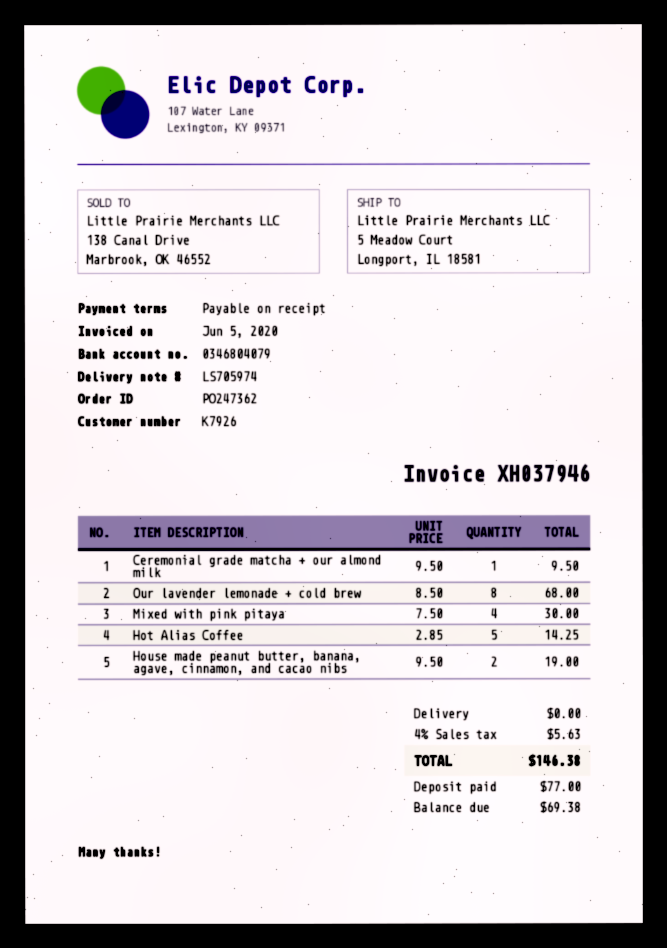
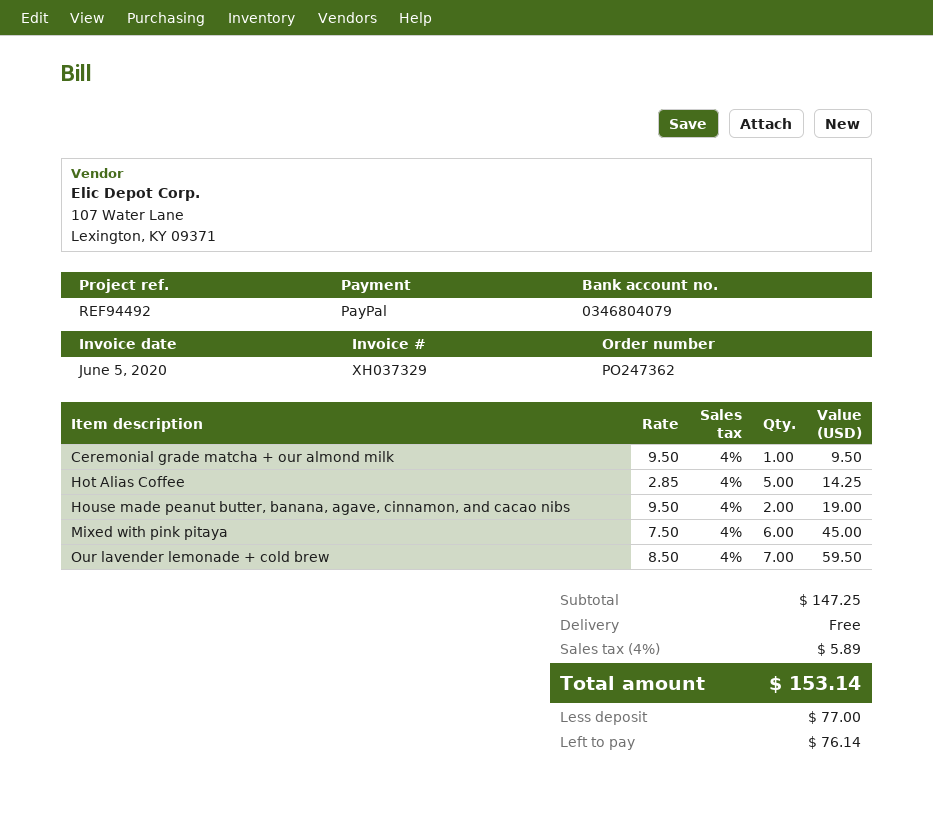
invoice number: XH037946 -> XH037329
Our lavender lemonade + cold brew: 8 x 8.50 = 68.00 -> 7 x 8.50 = 59.50
Mixed with pink pitaya: 4 x 7.50 = 30.00 -> 6 x 7.50 = 45.00
tax: 4% = 5.63 -> 4% = 5.89
total: 146.38 -> 153.14
balance: 69.38 -> 76.14

